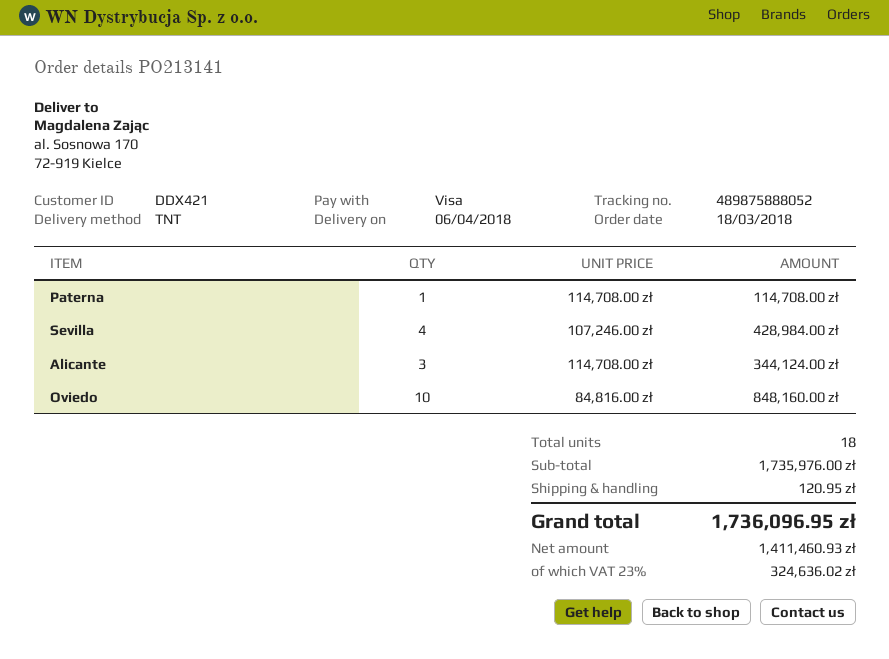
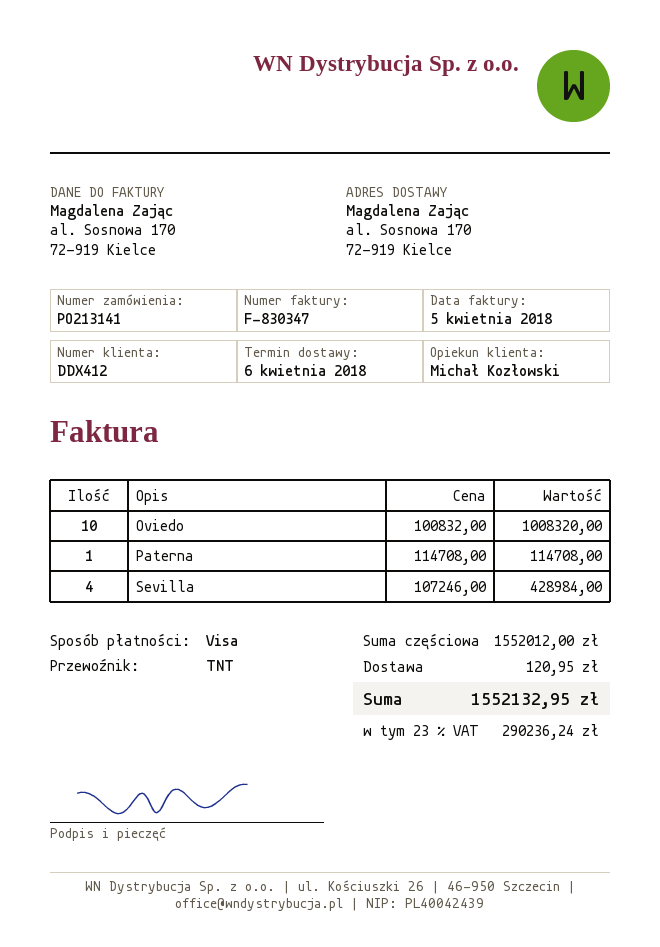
customer number: DDX421 -> DDX412
Alicante: 3 x 114708.00 = 344124.00 -> none
Oviedo: 10 x 84816.00 = 848160.00 -> 10 x 100832.00 = 1008320.00
subtotal: 1735976.00 -> 1552012.00
tax: 23% = 324636.02 -> 23% = 290236.24
total: 1736096.95 -> 1552132.95

